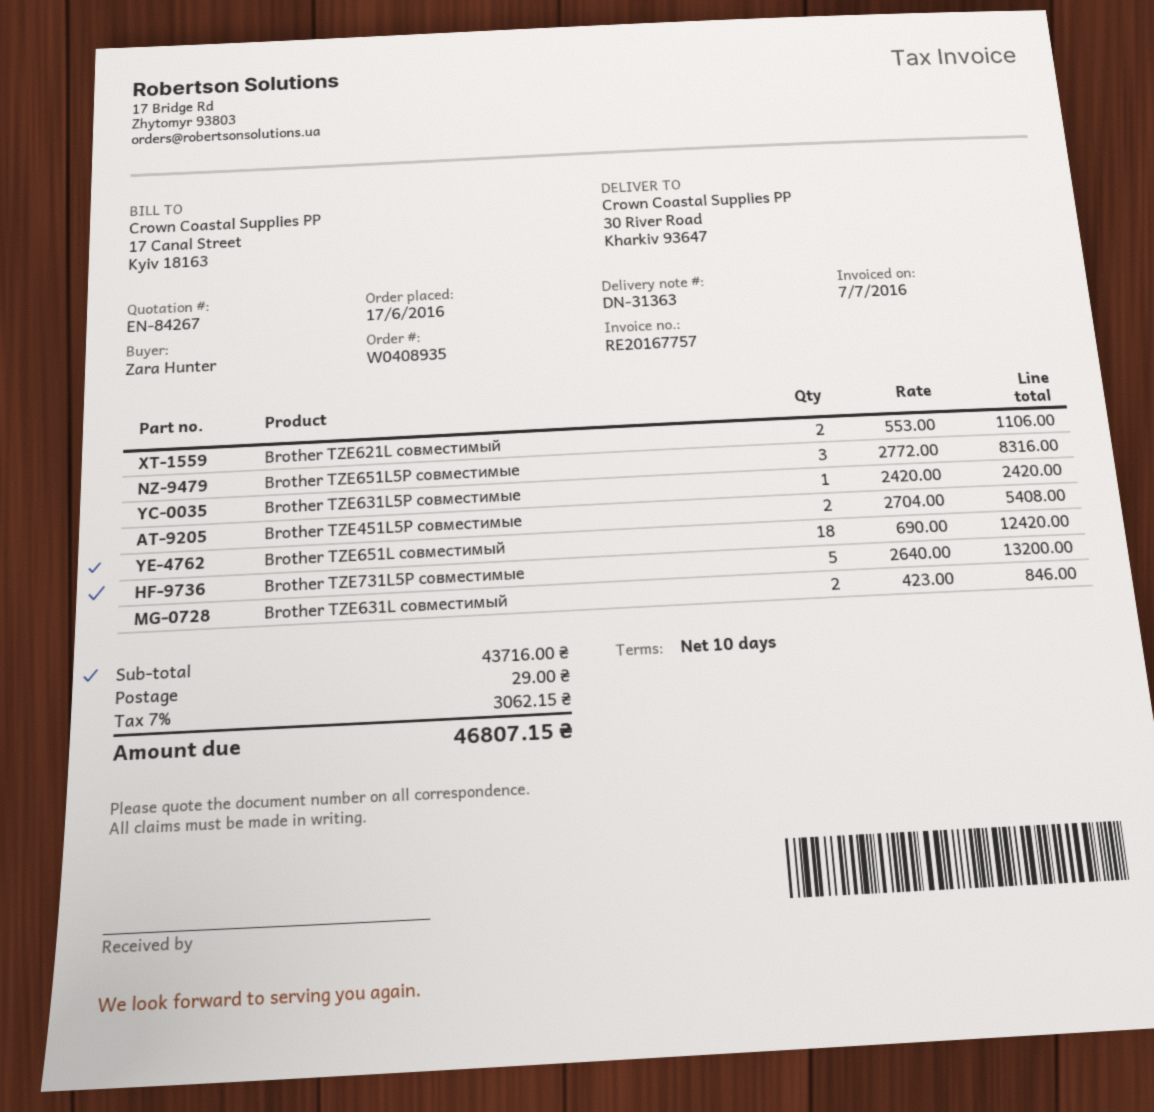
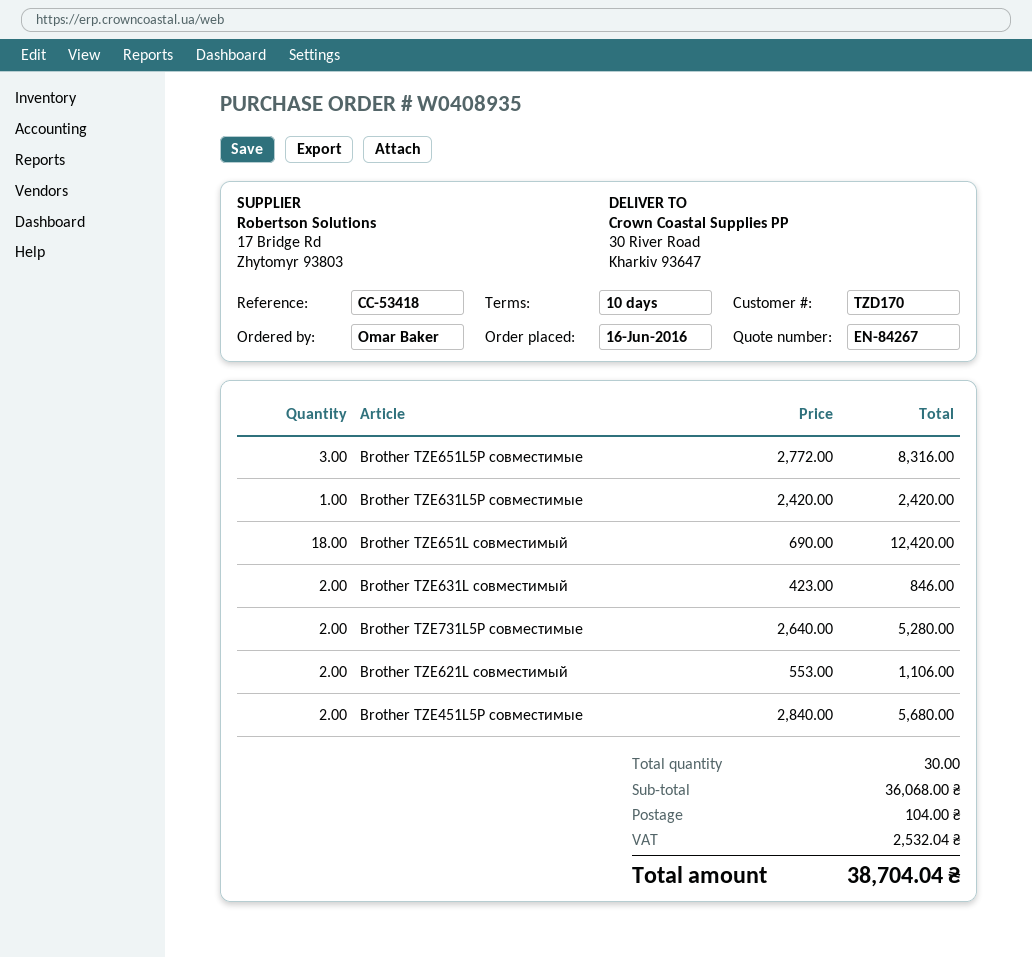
order date: 2016-06-17 -> 2016-06-16
ordered by: Zara Hunter -> Omar Baker
Brother TZE451L5P совместимые: 2 x 2704.00 = 5408.00 -> 2 x 2840.00 = 5680.00
Brother TZE731L5P совместимые: 5 x 2640.00 = 13200.00 -> 2 x 2640.00 = 5280.00
subtotal: 43716.00 -> 36068.00
shipping: 29.00 -> 104.00
tax: 3062.15 -> 2532.04
total: 46807.15 -> 38704.04

